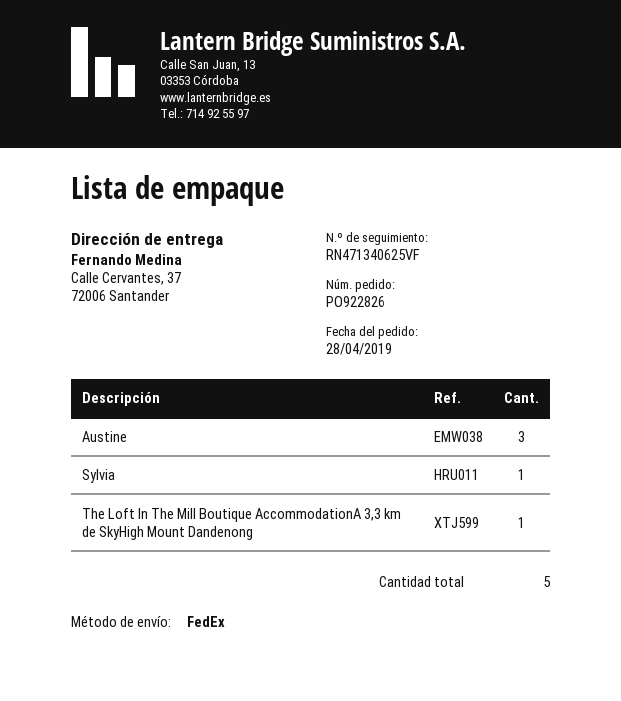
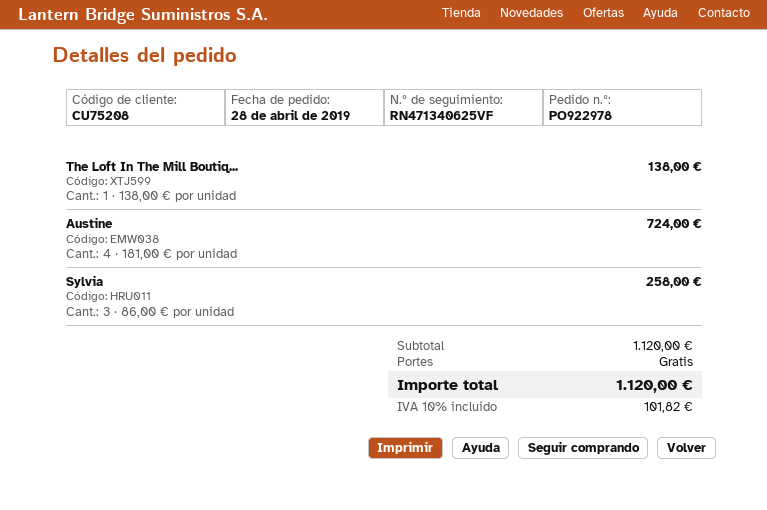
order number: PO922826 -> PO922978
Austine: 3 -> 4
Sylvia: 1 -> 3

